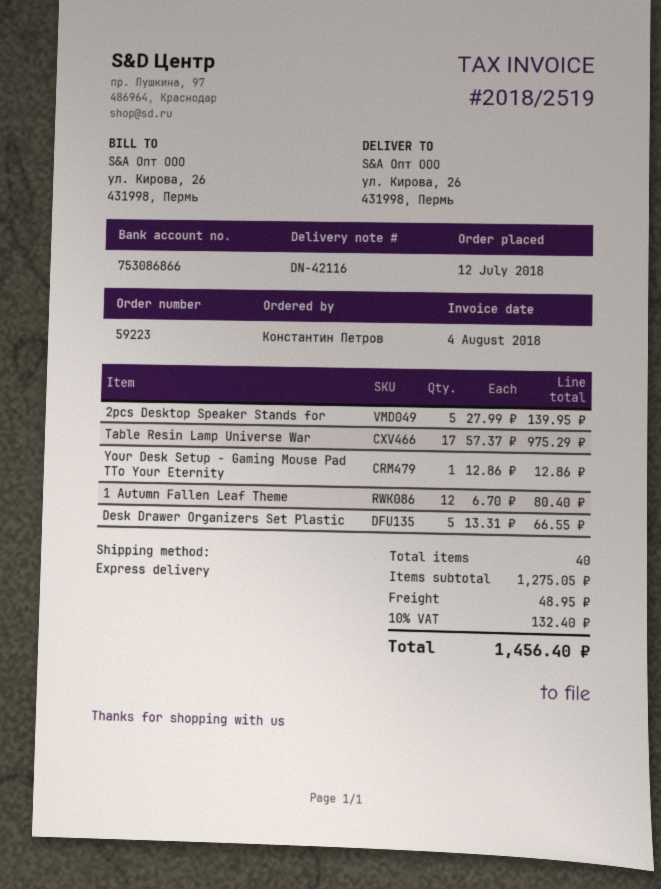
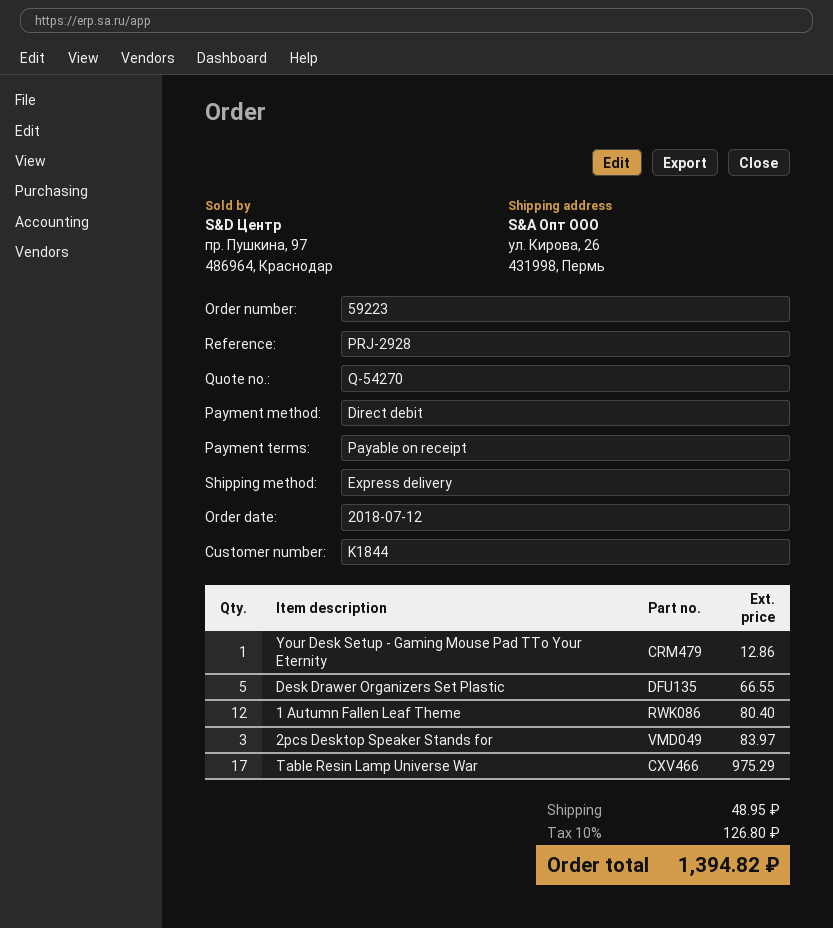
2pcs Desktop Speaker Stands for: 5 for 139.95 -> 3 for 83.97
tax: 10% = 132.40 -> 10% = 126.80
total: 1456.40 -> 1394.82

